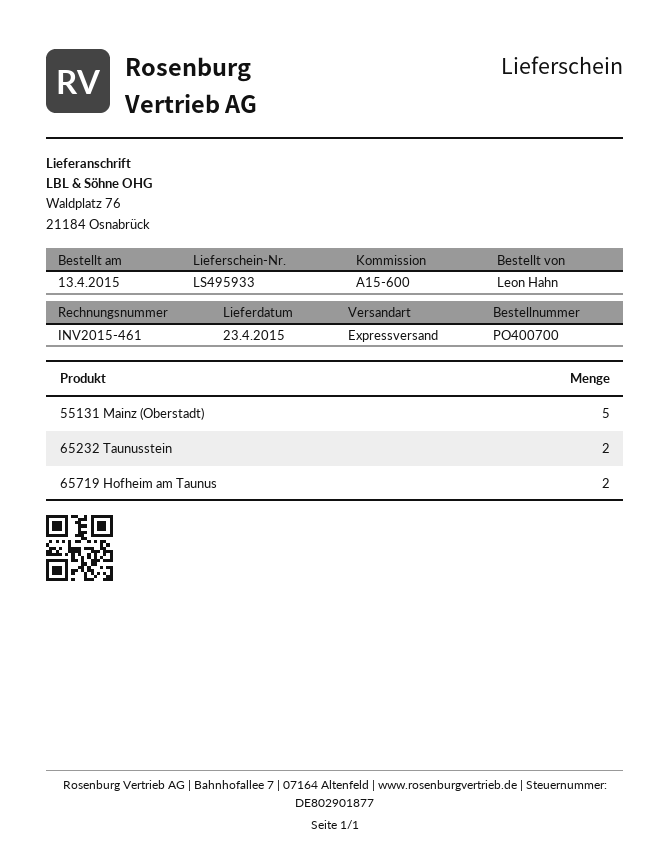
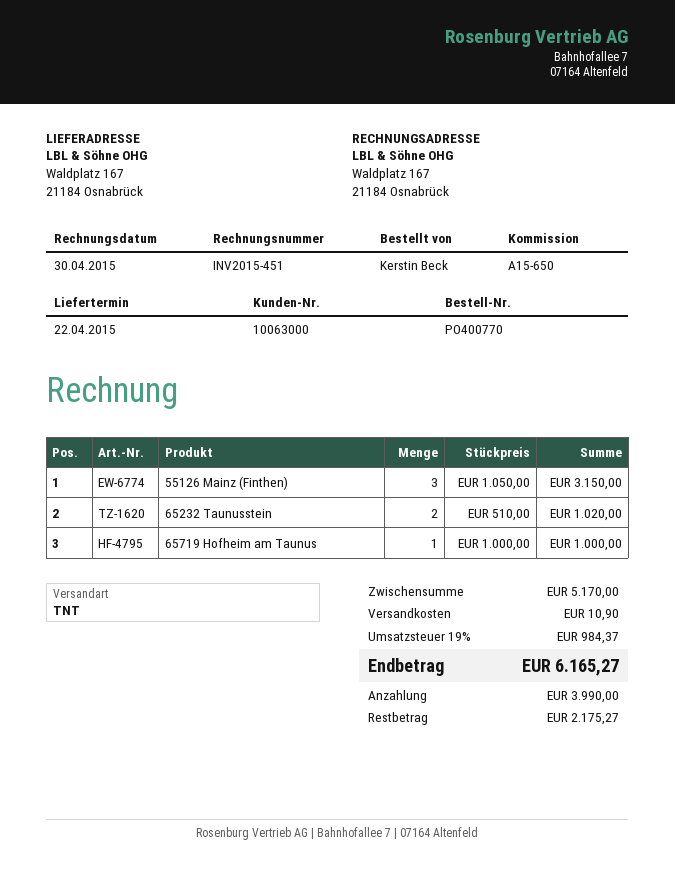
order number: PO400700 -> PO400770
delivery date: 2015-04-23 -> 2015-04-22
invoice number: INV2015-461 -> INV2015-451
reference: A15-600 -> A15-650
ordered by: Leon Hahn -> Kerstin Beck
shipping method: express -> TNT
ship to: Waldplatz 76, 21184 Osnabrück -> Waldplatz 167, 21184 Osnabrück
55131 Mainz (Oberstadt): 5 -> none
65719 Hofheim am Taunus: 2 -> 1
55126 Mainz (Finthen): none -> 3

